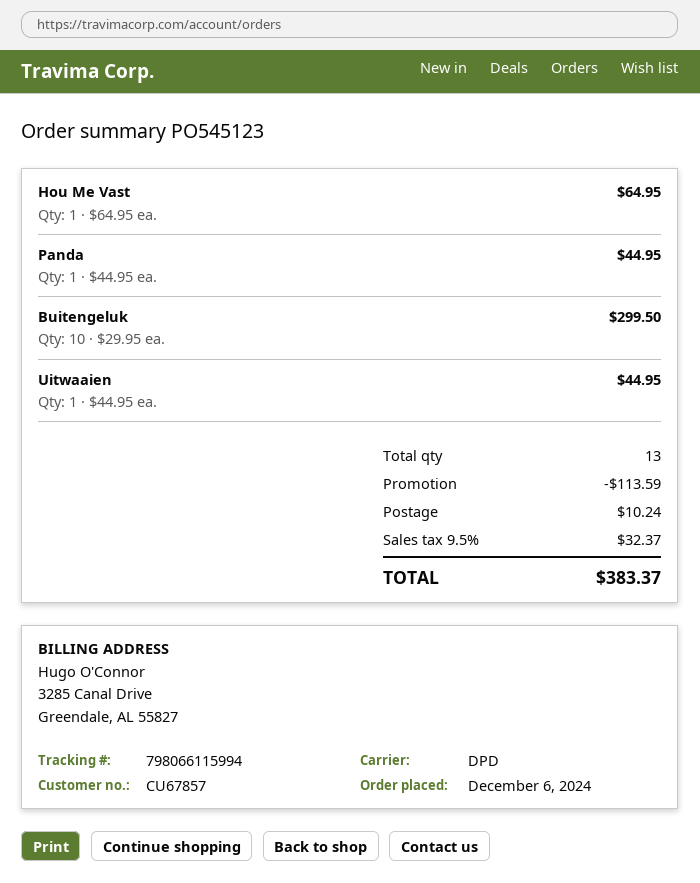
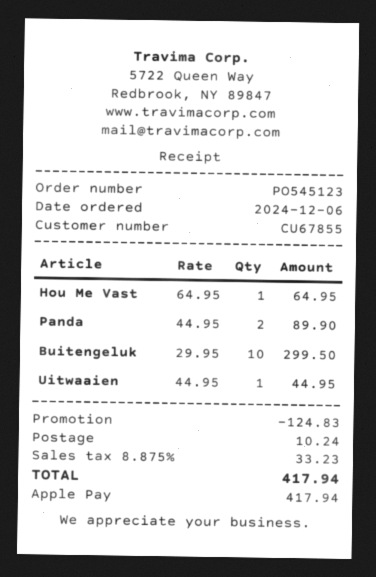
customer number: CU67857 -> CU67855
Panda: 1 x 44.95 = 44.95 -> 2 x 44.95 = 89.90
discount: 113.59 -> 124.83
tax: 9.5% = 32.37 -> 8.875% = 33.23
total: 383.37 -> 417.94

